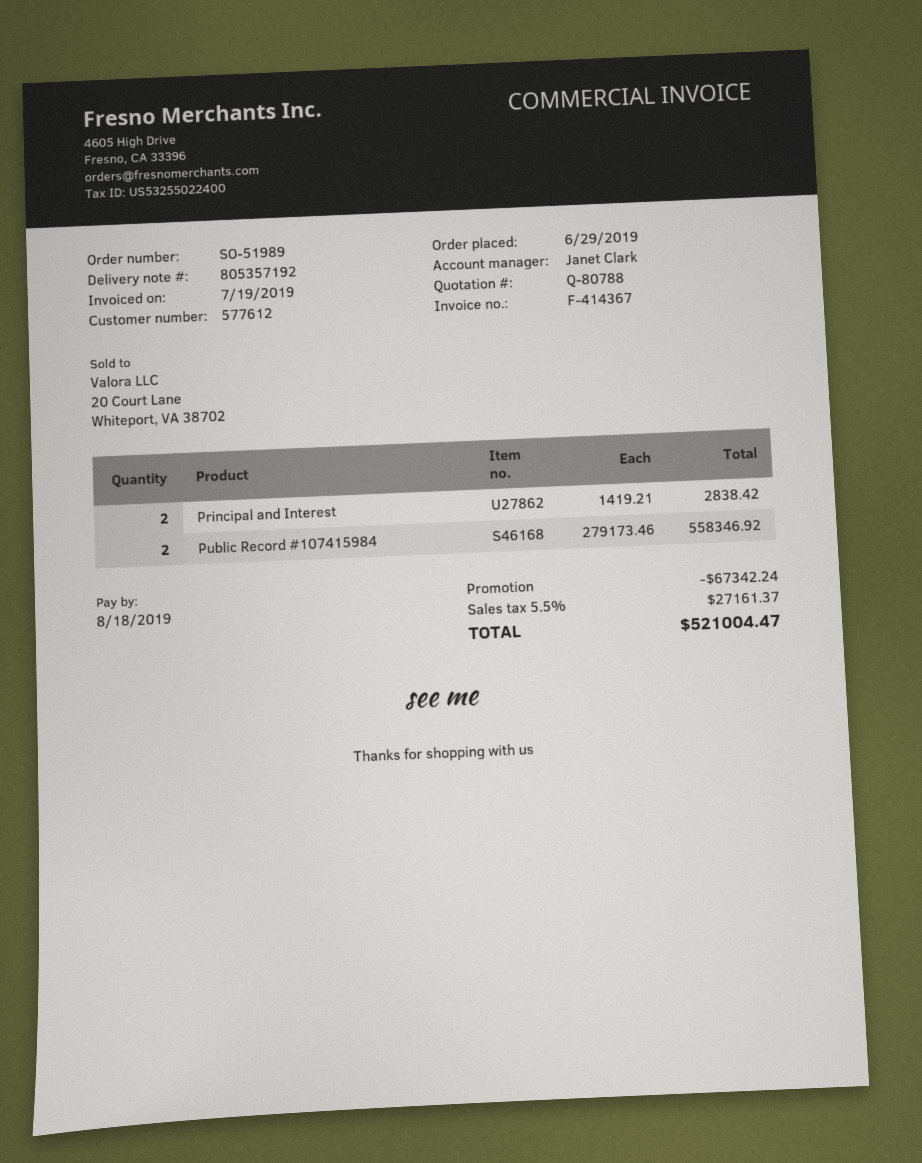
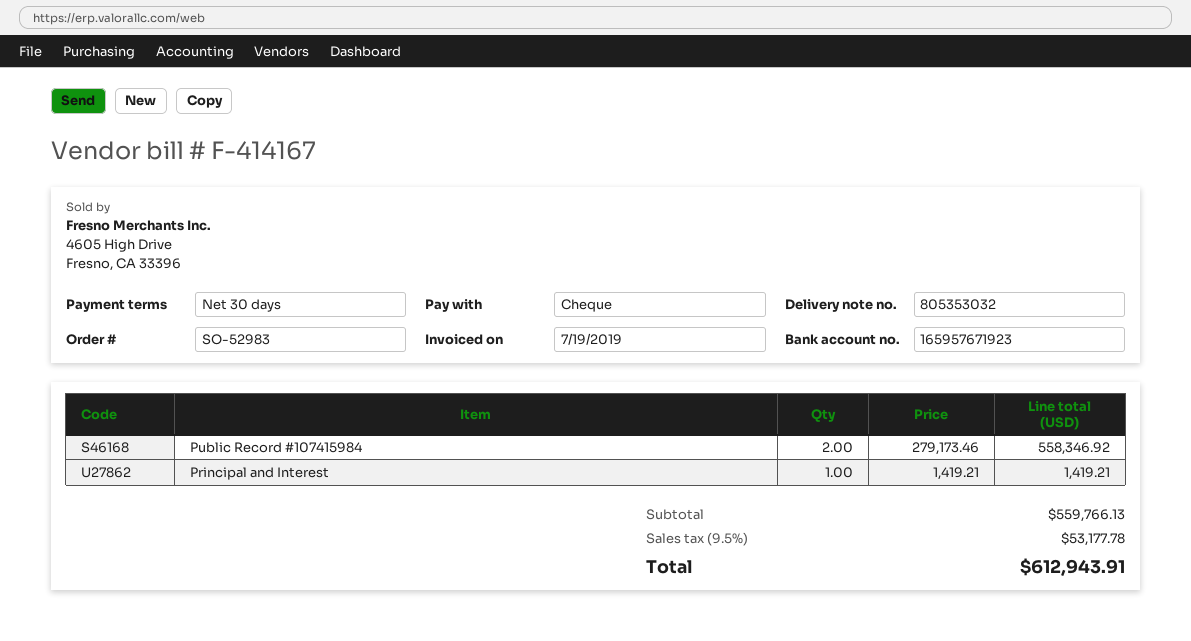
order number: SO-51989 -> SO-52983
delivery note number: 805357192 -> 805353032
invoice number: F-414367 -> F-414167
Principal and Interest: 2 x 1419.21 = 2838.42 -> 1 x 1419.21 = 1419.21
discount: 67342.24 -> none
tax: 5.5% = 27161.37 -> 9.5% = 53177.78
total: 521004.47 -> 612943.91

